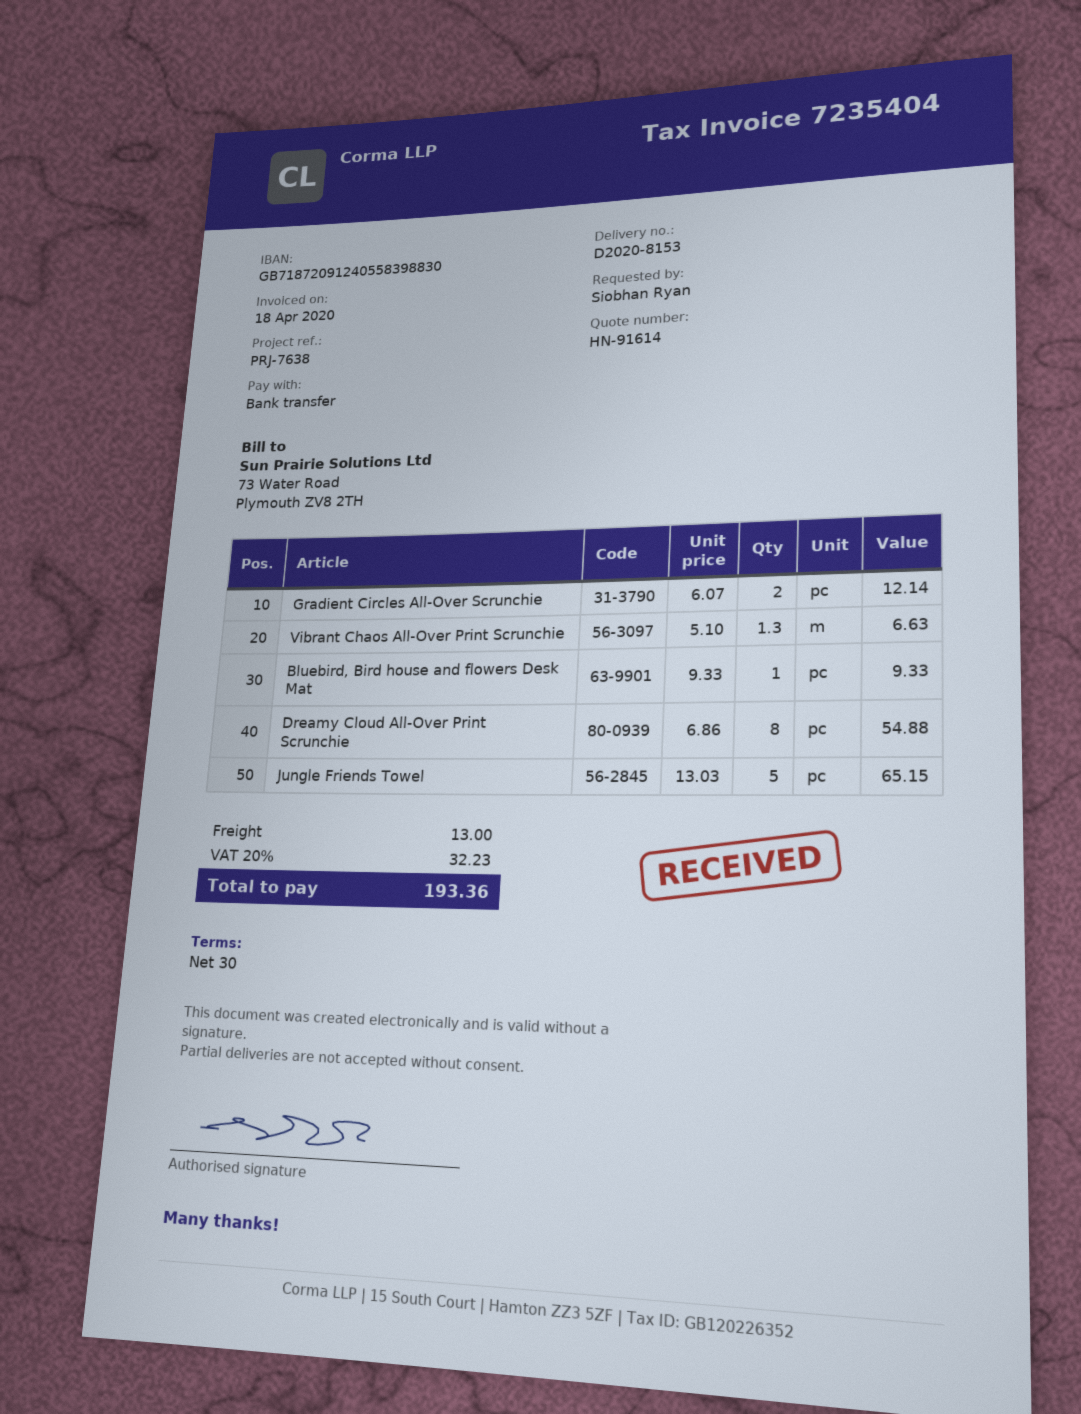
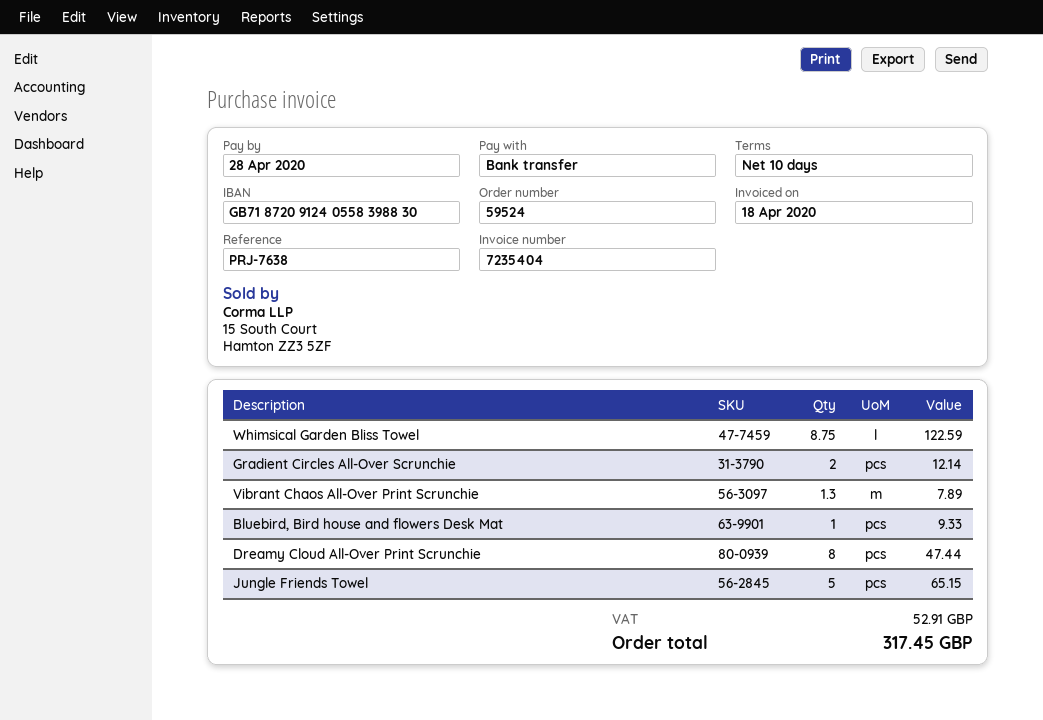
payment terms: 30 days -> 10 days
Vibrant Chaos All-Over Print Scrunchie: 1.3 for 6.63 -> 1.3 for 7.89
Dreamy Cloud All-Over Print Scrunchie: 8 for 54.88 -> 8 for 47.44
Whimsical Garden Bliss Towel: none -> 8.75 for 122.59
shipping: 13.00 -> none
tax: 32.23 -> 52.91
total: 193.36 -> 317.45

